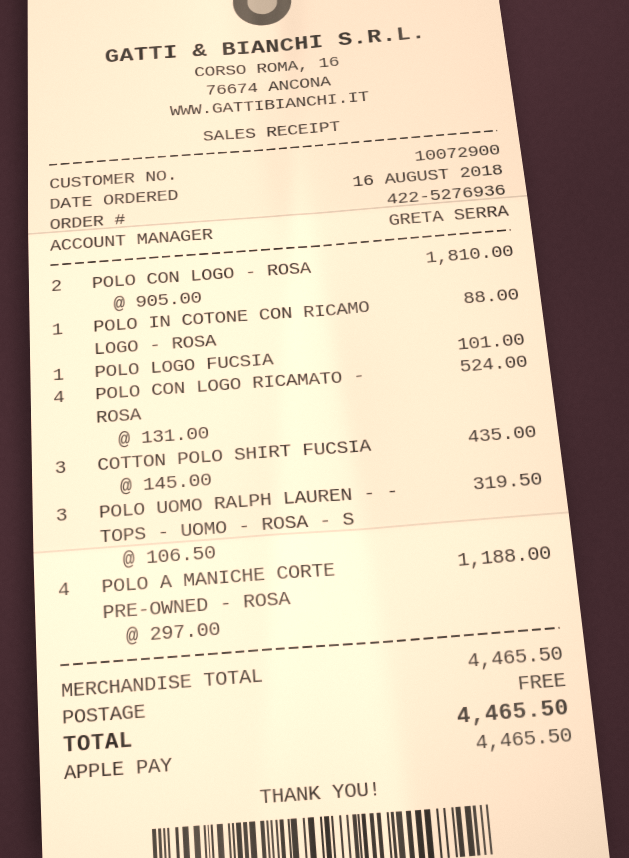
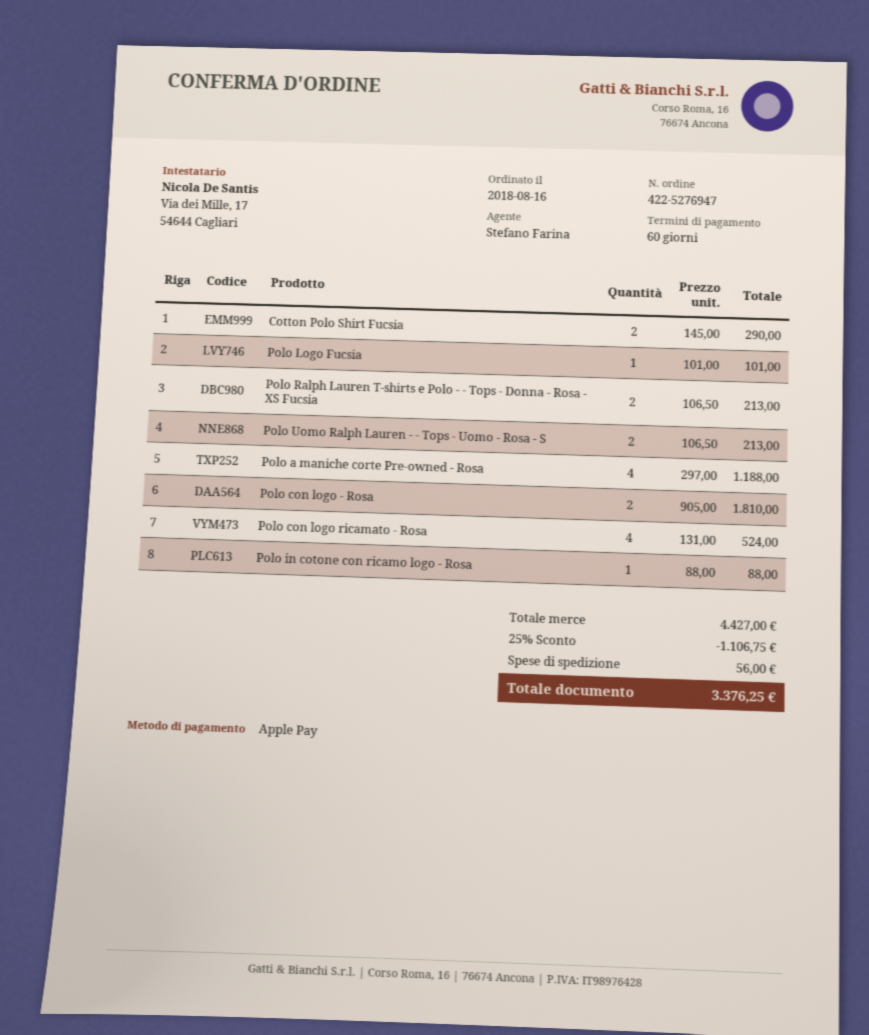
order number: 422-5276936 -> 422-5276947
sales rep: GRETA SERRA -> Stefano Farina
COTTON POLO SHIRT FUCSIA: 3 x 145.00 = 435.00 -> 2 x 145.00 = 290.00
POLO UOMO RALPH LAUREN - - TOPS - UOMO - ROSA - S: 3 x 106.50 = 319.50 -> 2 x 106.50 = 213.00
Polo Ralph Lauren T-shirts e Polo - - Tops - Donna - Rosa - XS Fucsia: none -> 2 x 106.50 = 213.00
subtotal: 4465.50 -> 4427.00
discount: none -> 25% = 1106.75
shipping: 0.00 -> 56.00
total: 4465.50 -> 3376.25

